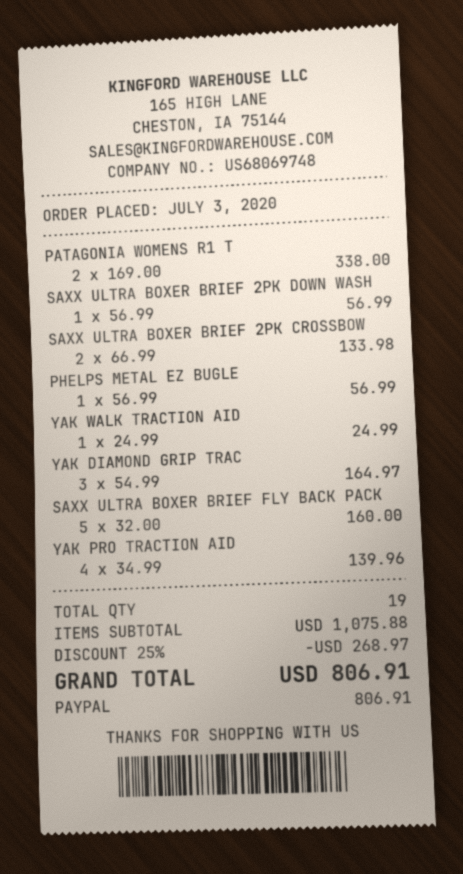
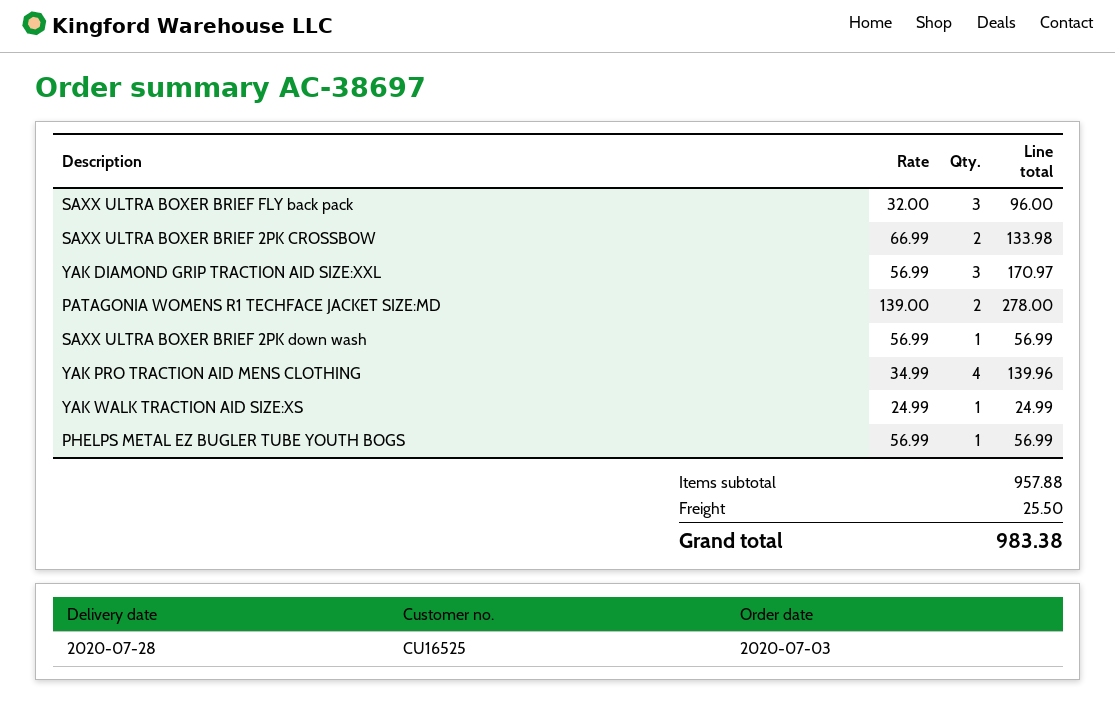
PATAGONIA WOMENS R1 T: 2 x 169.00 = 338.00 -> 2 x 139.00 = 278.00
YAK DIAMOND GRIP TRAC: 3 x 54.99 = 164.97 -> 3 x 56.99 = 170.97
SAXX ULTRA BOXER BRIEF FLY BACK PACK: 5 x 32.00 = 160.00 -> 3 x 32.00 = 96.00
subtotal: 1075.88 -> 957.88
discount: 25% = 268.97 -> none
shipping: none -> 25.50
total: 806.91 -> 983.38

